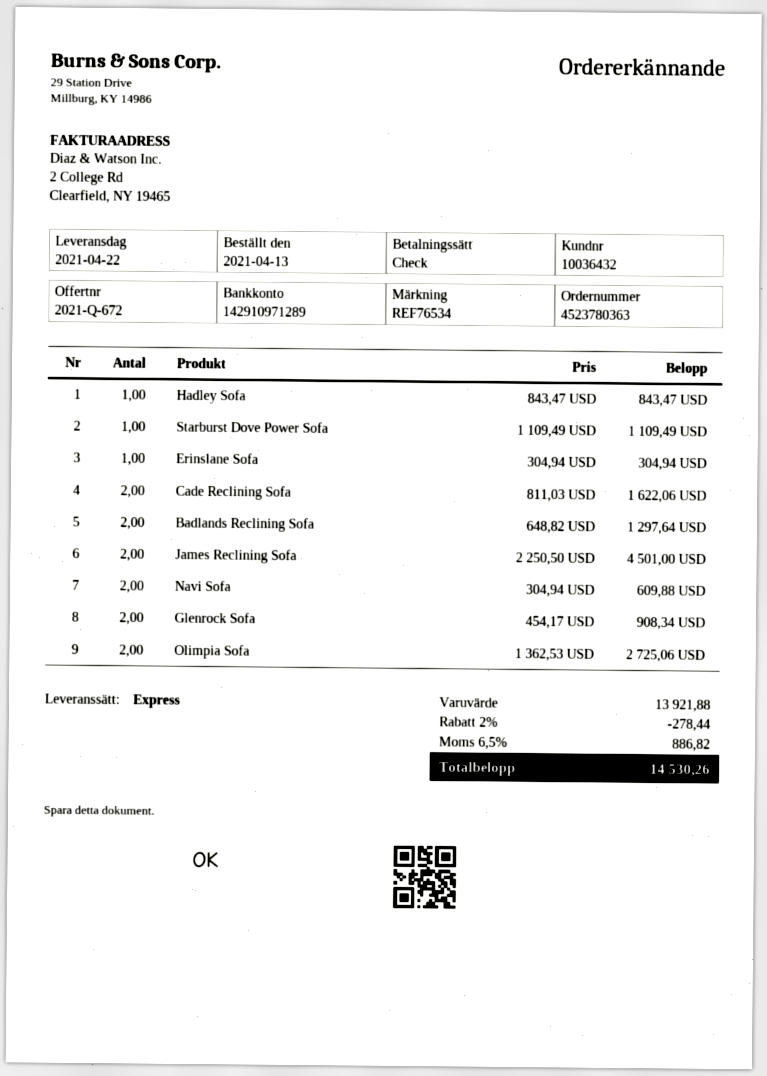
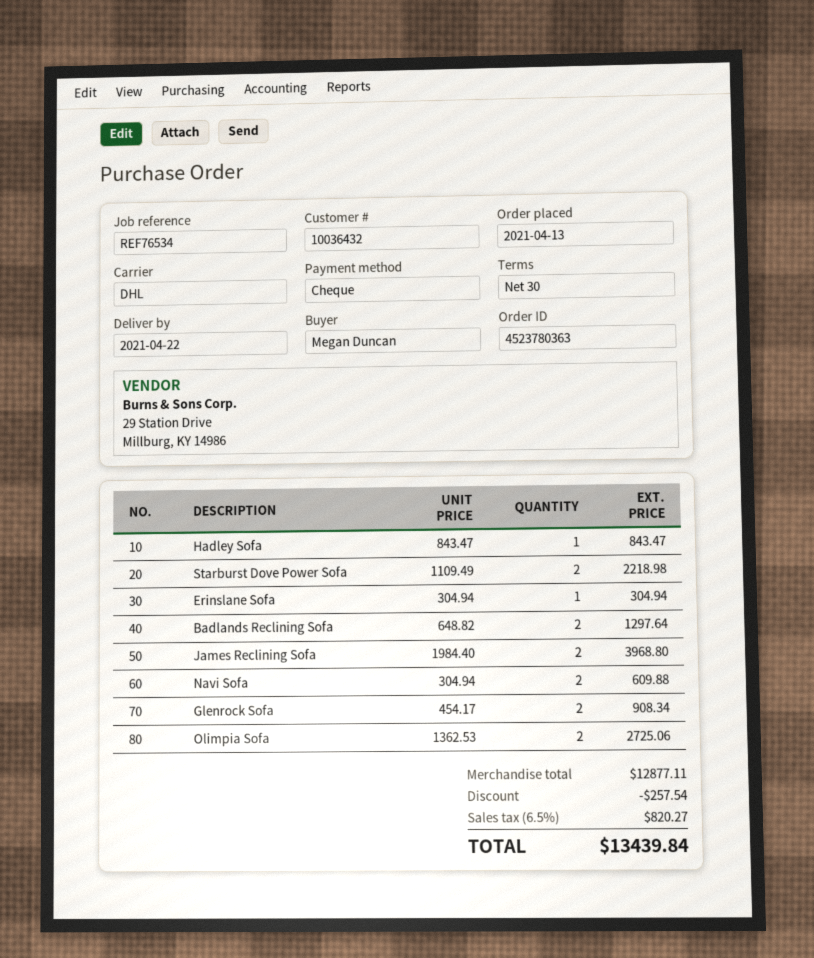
shipping method: express -> DHL
Starburst Dove Power Sofa: 1 x 1109.49 = 1109.49 -> 2 x 1109.49 = 2218.98
Cade Reclining Sofa: 2 x 811.03 = 1622.06 -> none
James Reclining Sofa: 2 x 2250.50 = 4501.00 -> 2 x 1984.40 = 3968.80
subtotal: 13921.88 -> 12877.11
discount: 278.44 -> 257.54
tax: 6.5% = 886.82 -> 6.5% = 820.27
total: 14530.26 -> 13439.84

